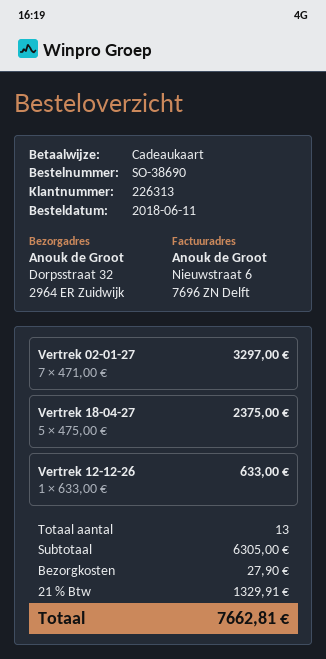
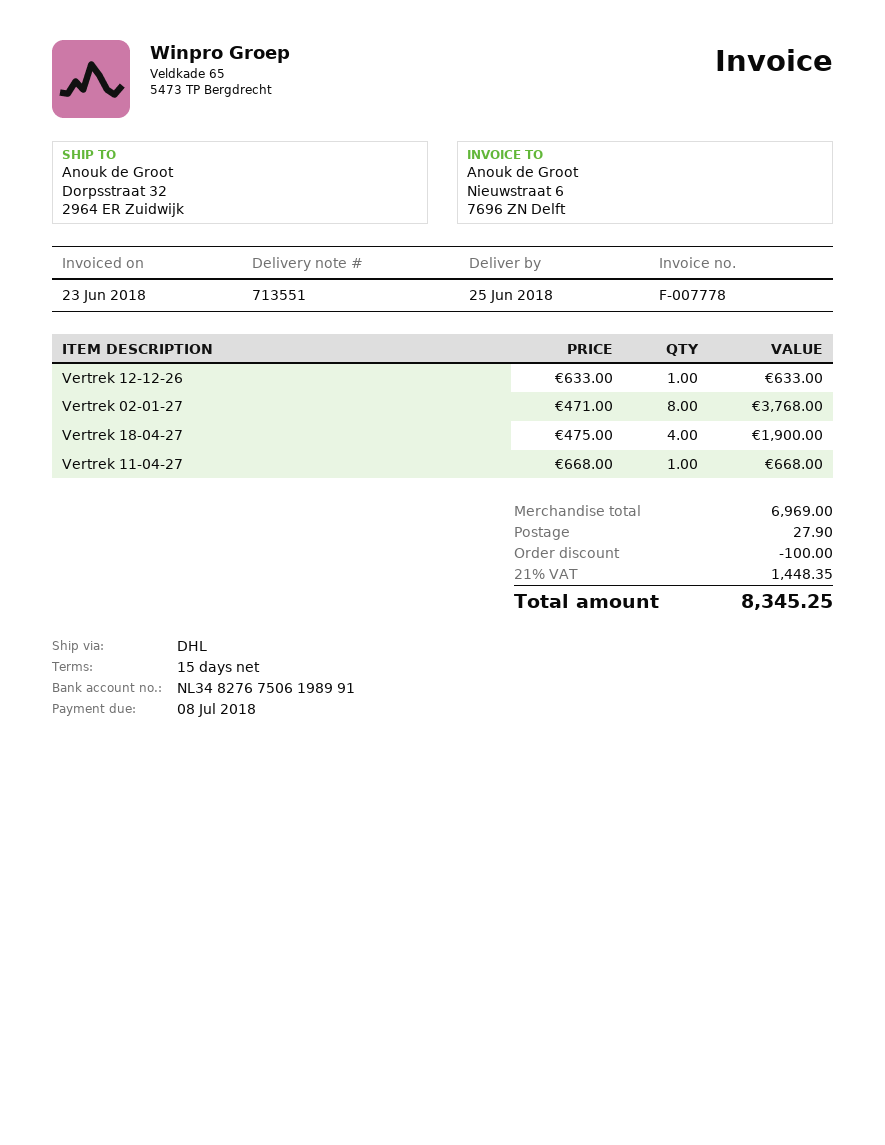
Vertrek 02-01-27: 7 x 471.00 = 3297.00 -> 8 x 471.00 = 3768.00
Vertrek 18-04-27: 5 x 475.00 = 2375.00 -> 4 x 475.00 = 1900.00
Vertrek 11-04-27: none -> 1 x 668.00 = 668.00
subtotal: 6305.00 -> 6969.00
discount: none -> 100.00
tax: 21% = 1329.91 -> 21% = 1448.35
total: 7662.81 -> 8345.25

